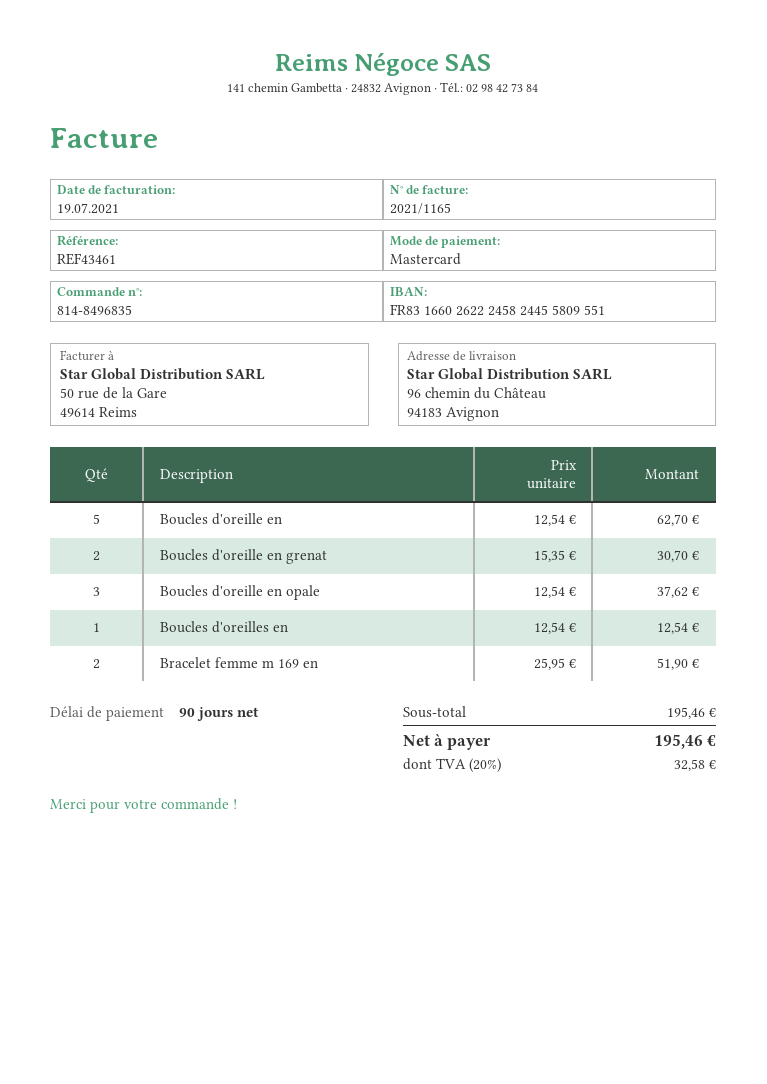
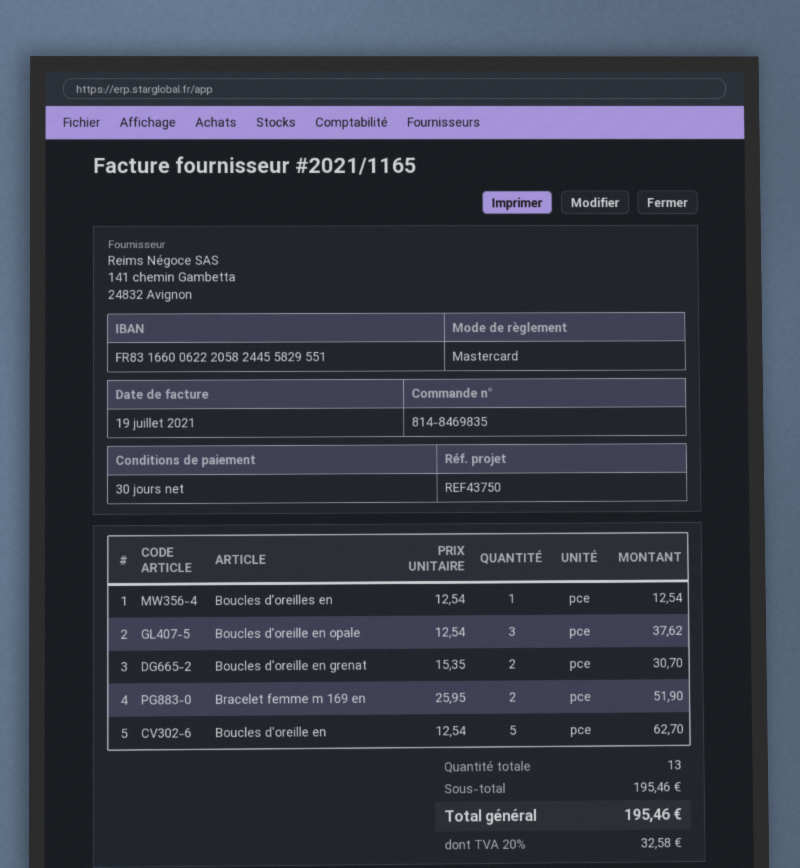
order number: 814-8496835 -> 814-8469835
payment terms: 90 days -> 30 days
reference: REF43461 -> REF43750
bank account: FR8316602622245824455809551 -> FR8316600622205824455829551

